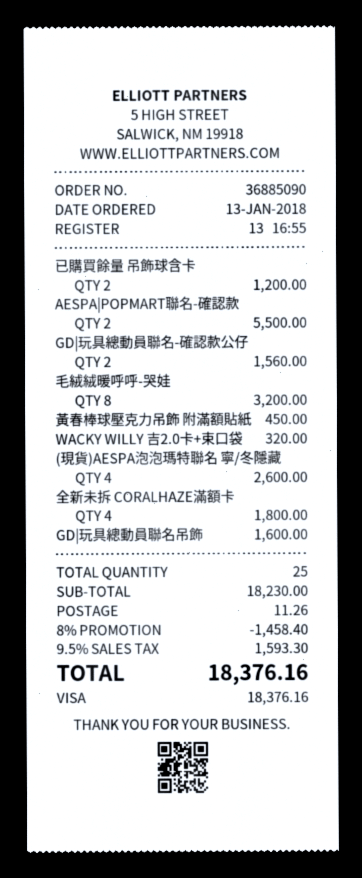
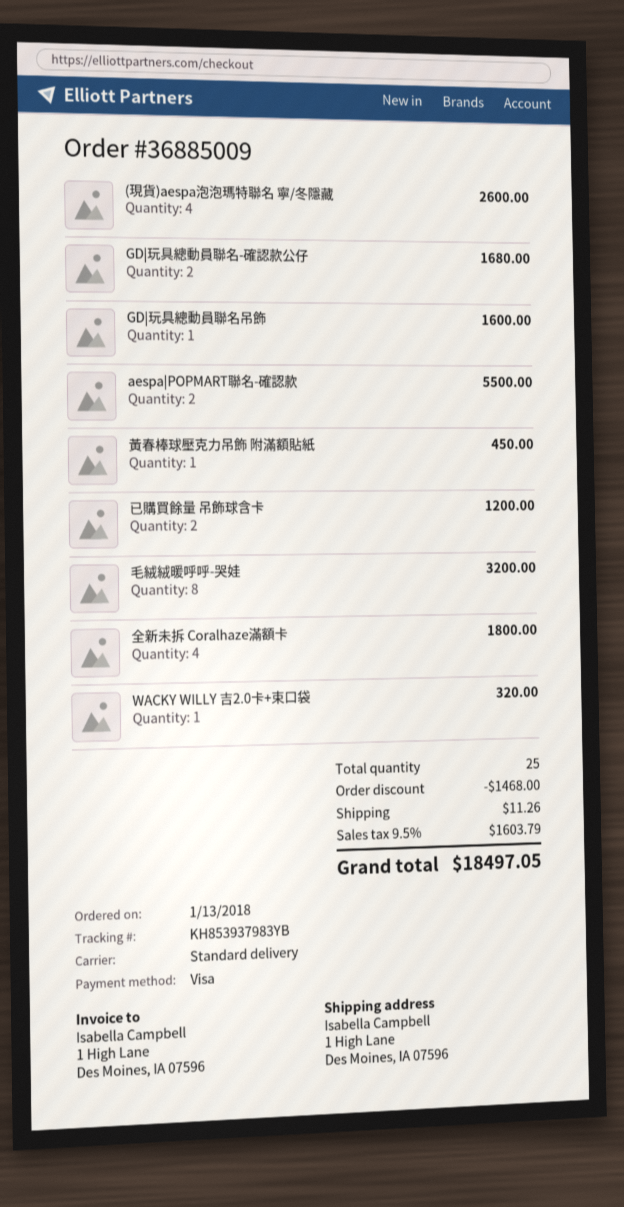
order number: 36885090 -> 36885009
GD|玩具總動員聯名-確認款公仔: 2 for 1560.00 -> 2 for 1680.00
discount: 1458.40 -> 1468.00
tax: 9.5% = 1593.30 -> 9.5% = 1603.79
total: 18376.16 -> 18497.05

